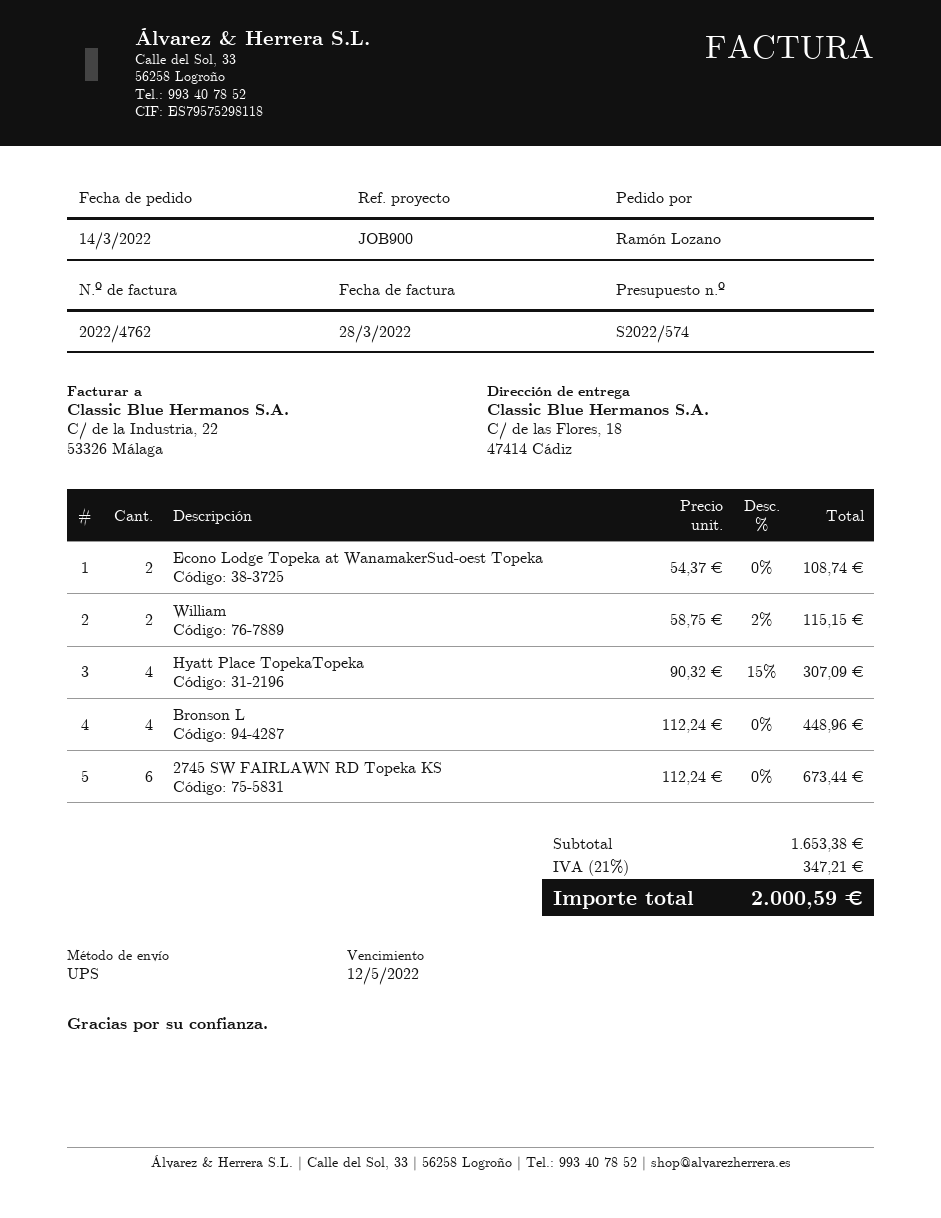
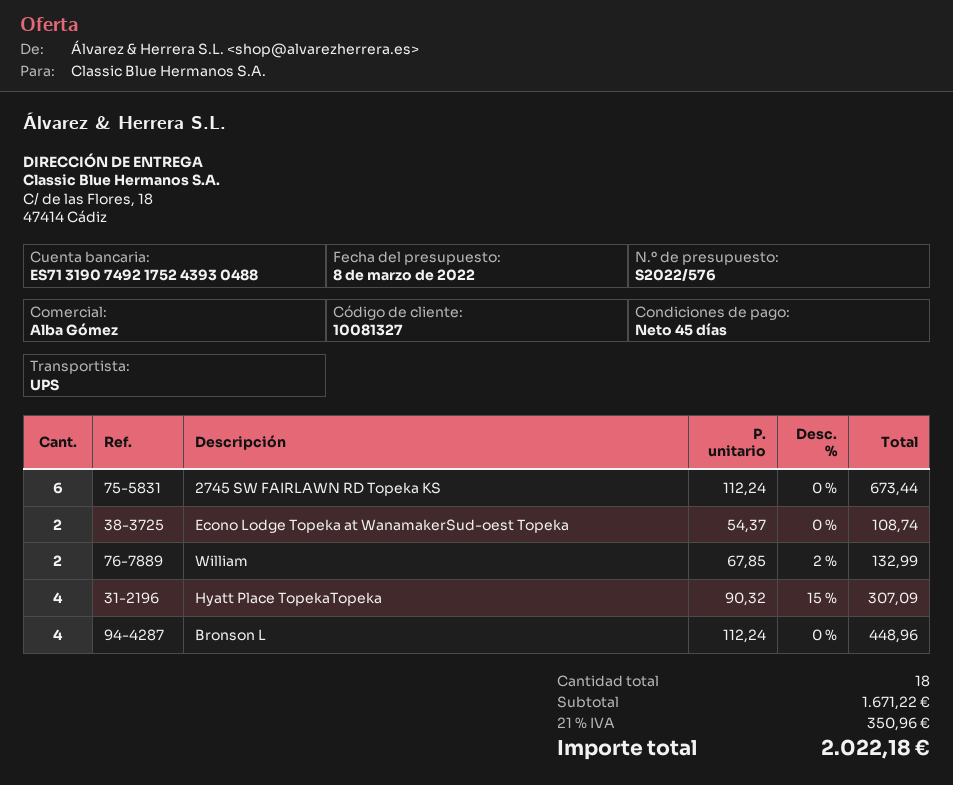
quote number: S2022/574 -> S2022/576
William: 2 x 58.75 - 2% = 115.15 -> 2 x 67.85 - 2% = 132.99
subtotal: 1653.38 -> 1671.22
tax: 21% = 347.21 -> 21% = 350.96
total: 2000.59 -> 2022.18

